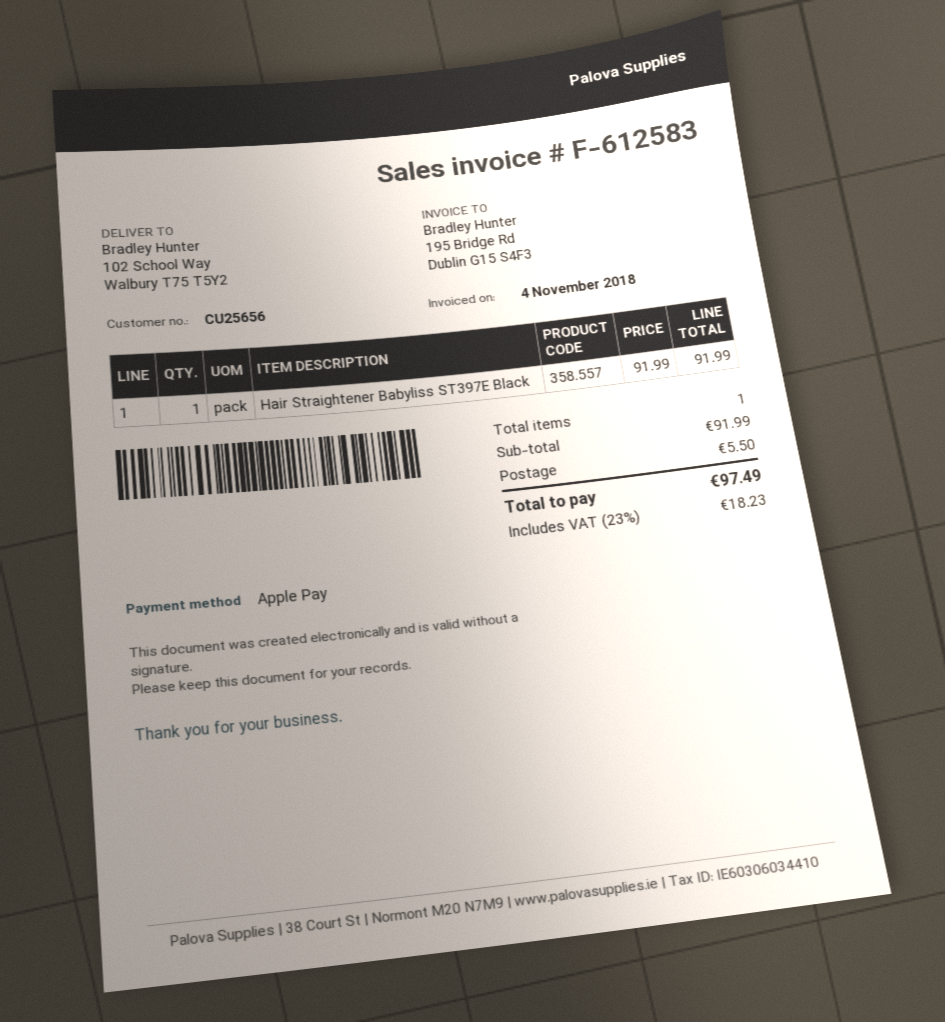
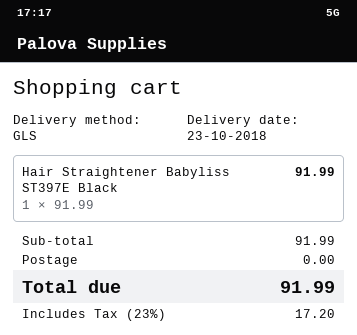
shipping: 5.50 -> 0.00
tax: 23% = 18.23 -> 23% = 17.20
total: 97.49 -> 91.99

